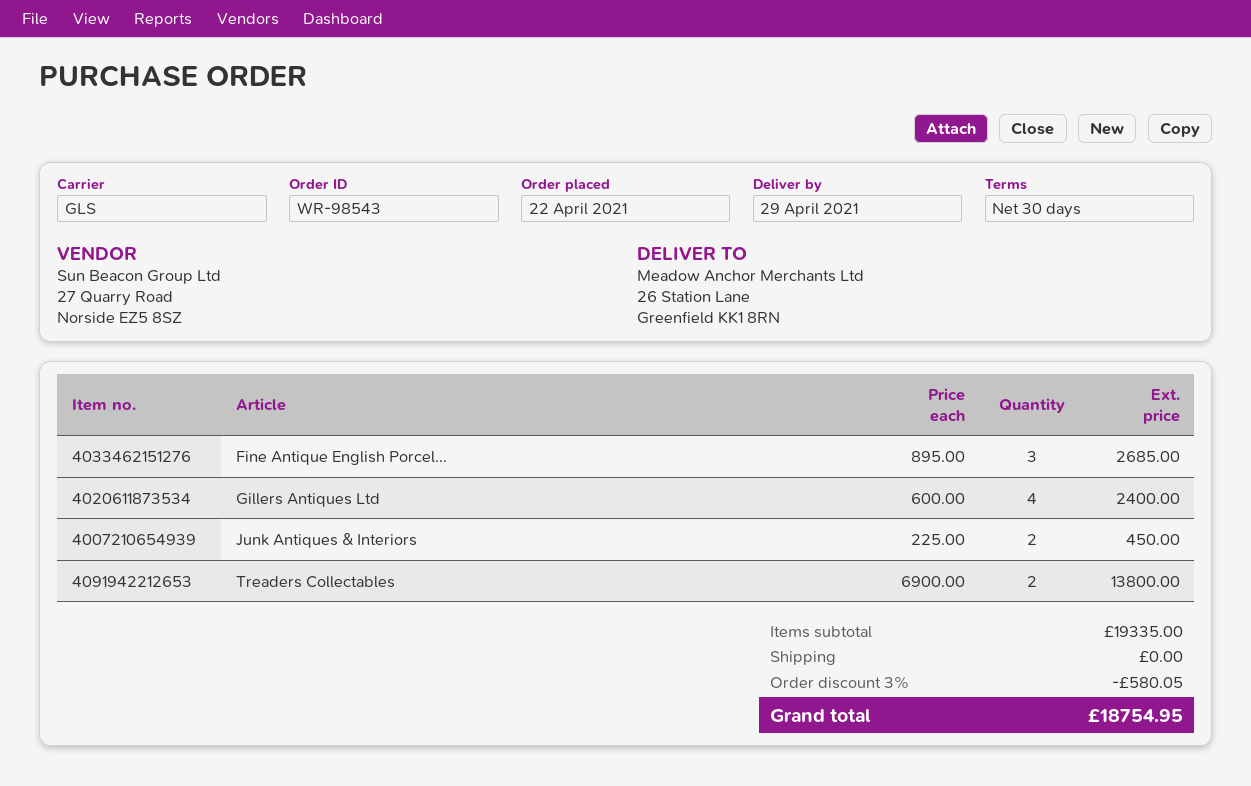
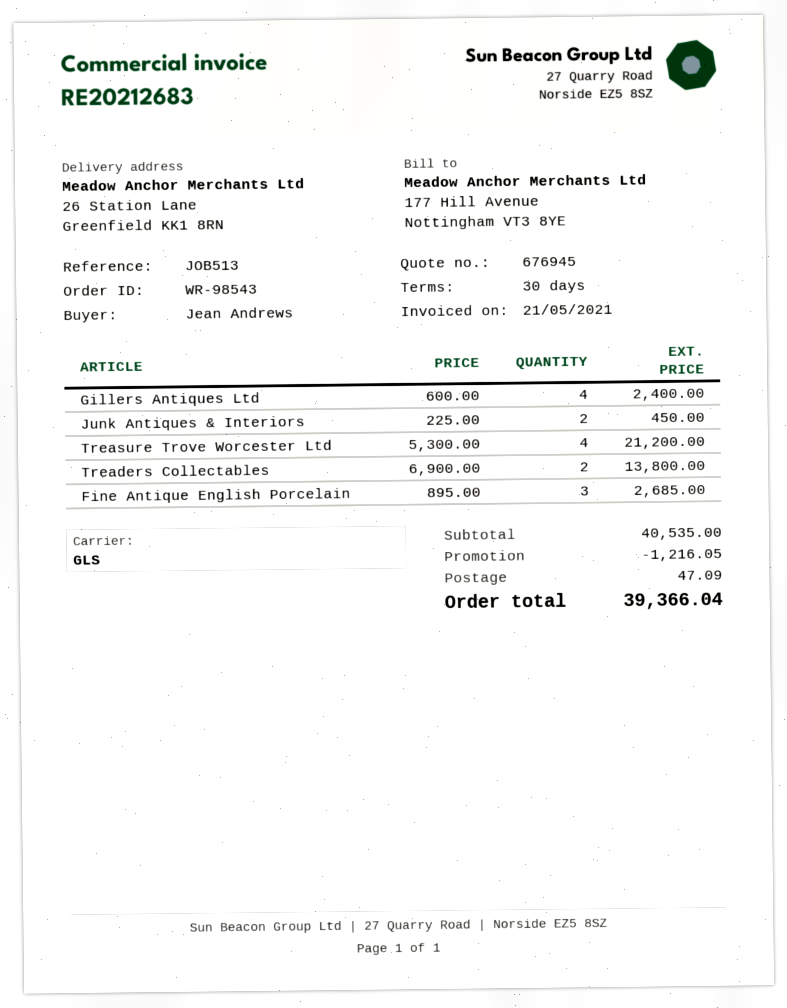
Treasure Trove Worcester Ltd: none -> 4 x 5300.00 = 21200.00
subtotal: 19335.00 -> 40535.00
discount: 580.05 -> 1216.05
shipping: 0.00 -> 47.09
total: 18754.95 -> 39366.04

